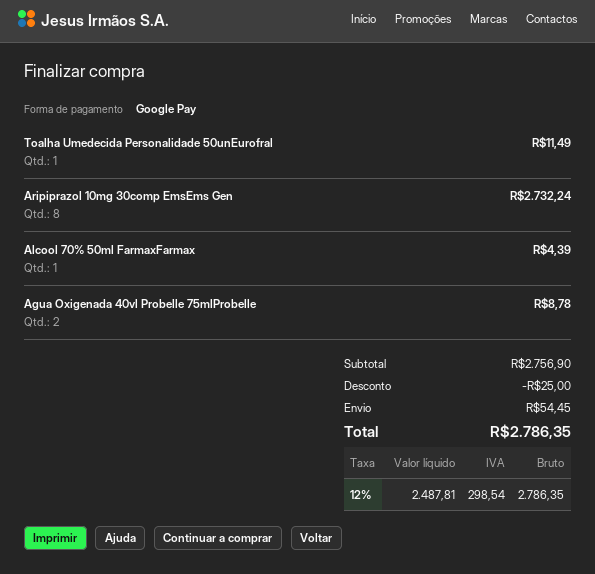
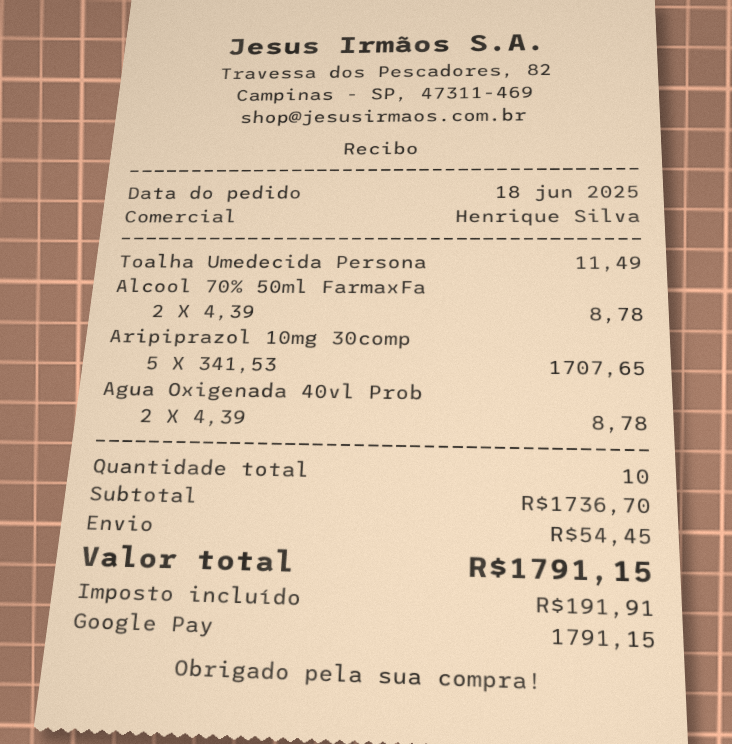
Aripiprazol 10mg 30comp EmsEms Gen: 8 for 2732.24 -> 5 for 1707.65
Alcool 70% 50ml FarmaxFarmax: 1 for 4.39 -> 2 for 8.78
subtotal: 2756.90 -> 1736.70
discount: 25.00 -> none
tax: 298.54 -> 191.91
total: 2786.35 -> 1791.15

